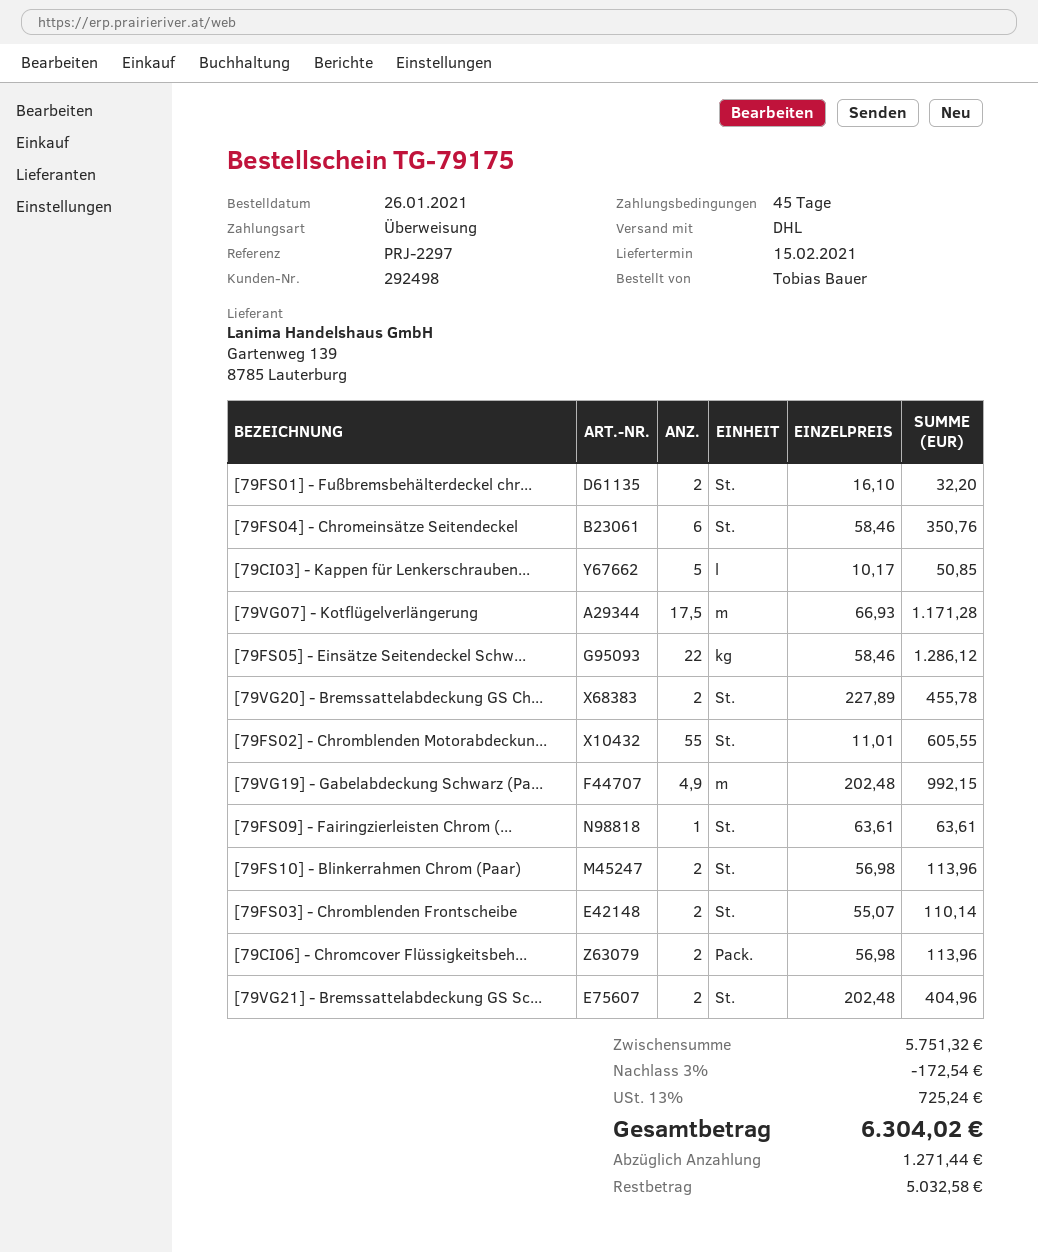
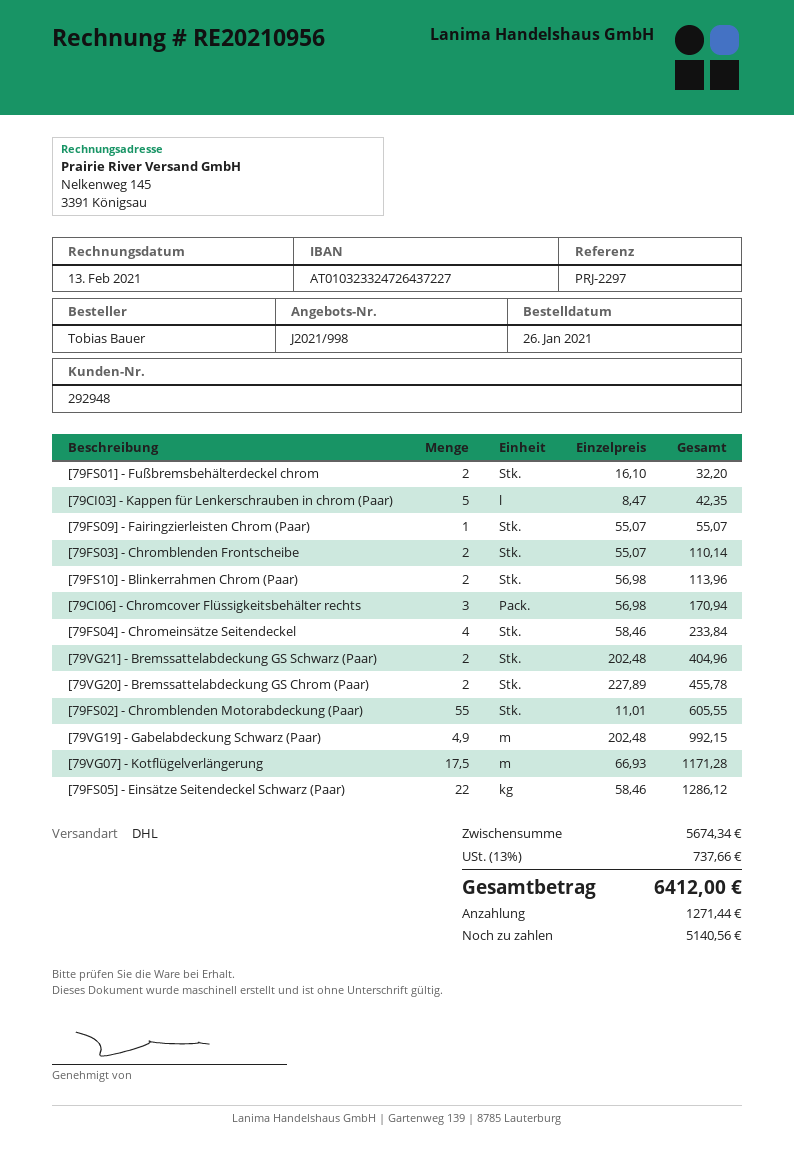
customer number: 292498 -> 292948
[79FS04] - Chromeinsätze Seitendeckel: 6 x 58.46 = 350.76 -> 4 x 58.46 = 233.84
[79CI03] - Kappen für Lenkerschrauben...: 5 x 10.17 = 50.85 -> 5 x 8.47 = 42.35
[79FS09] - Fairingzierleisten Chrom (...: 1 x 63.61 = 63.61 -> 1 x 55.07 = 55.07
[79CI06] - Chromcover Flüssigkeitsbeh...: 2 x 56.98 = 113.96 -> 3 x 56.98 = 170.94
subtotal: 5751.32 -> 5674.34
discount: 3% = 172.54 -> none
tax: 13% = 725.24 -> 13% = 737.66
total: 6304.02 -> 6412.00
balance: 5032.58 -> 5140.56

